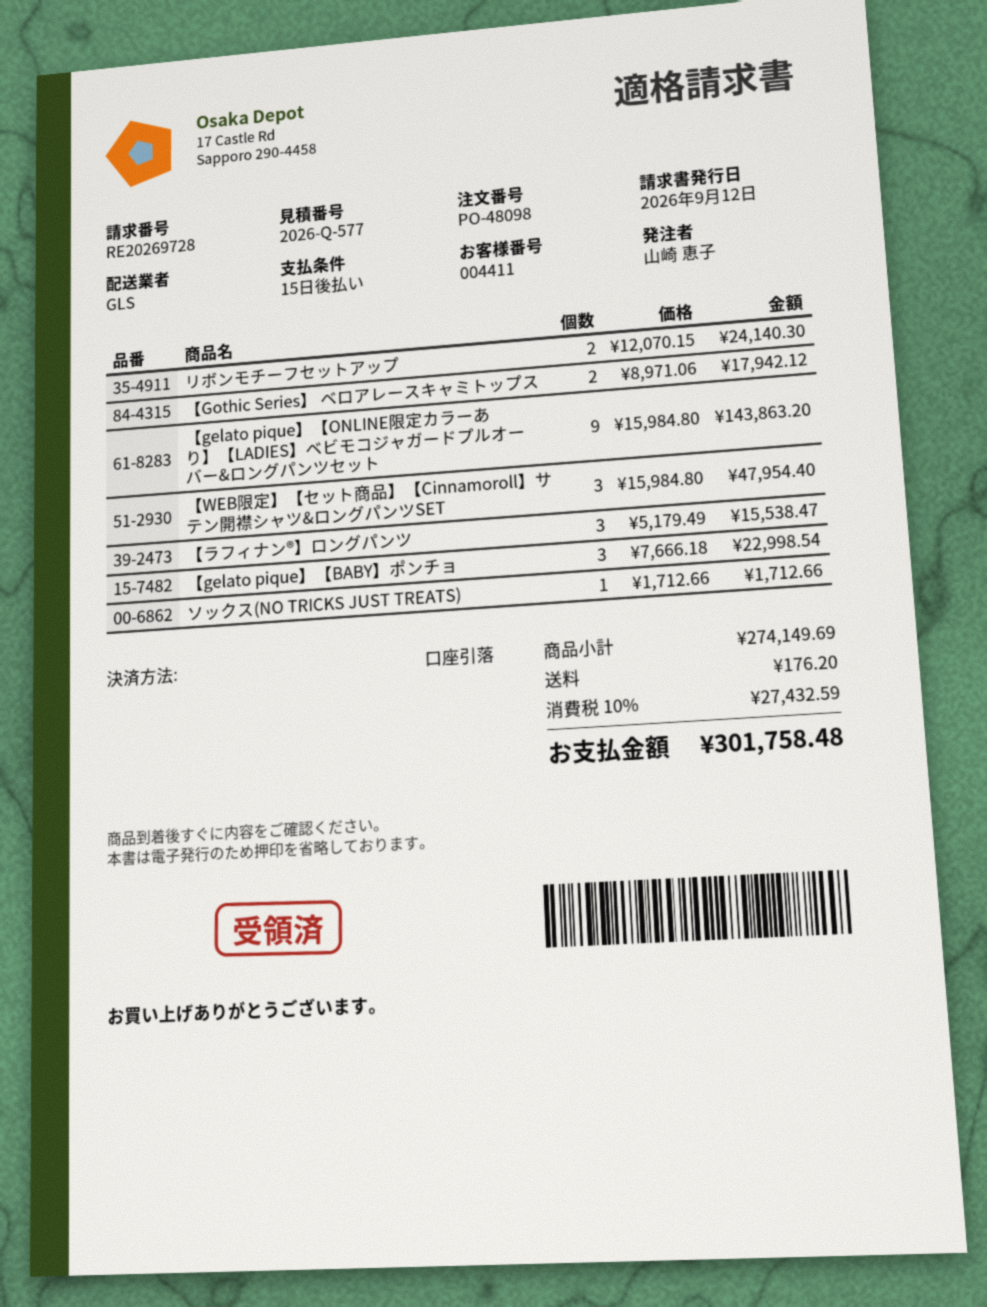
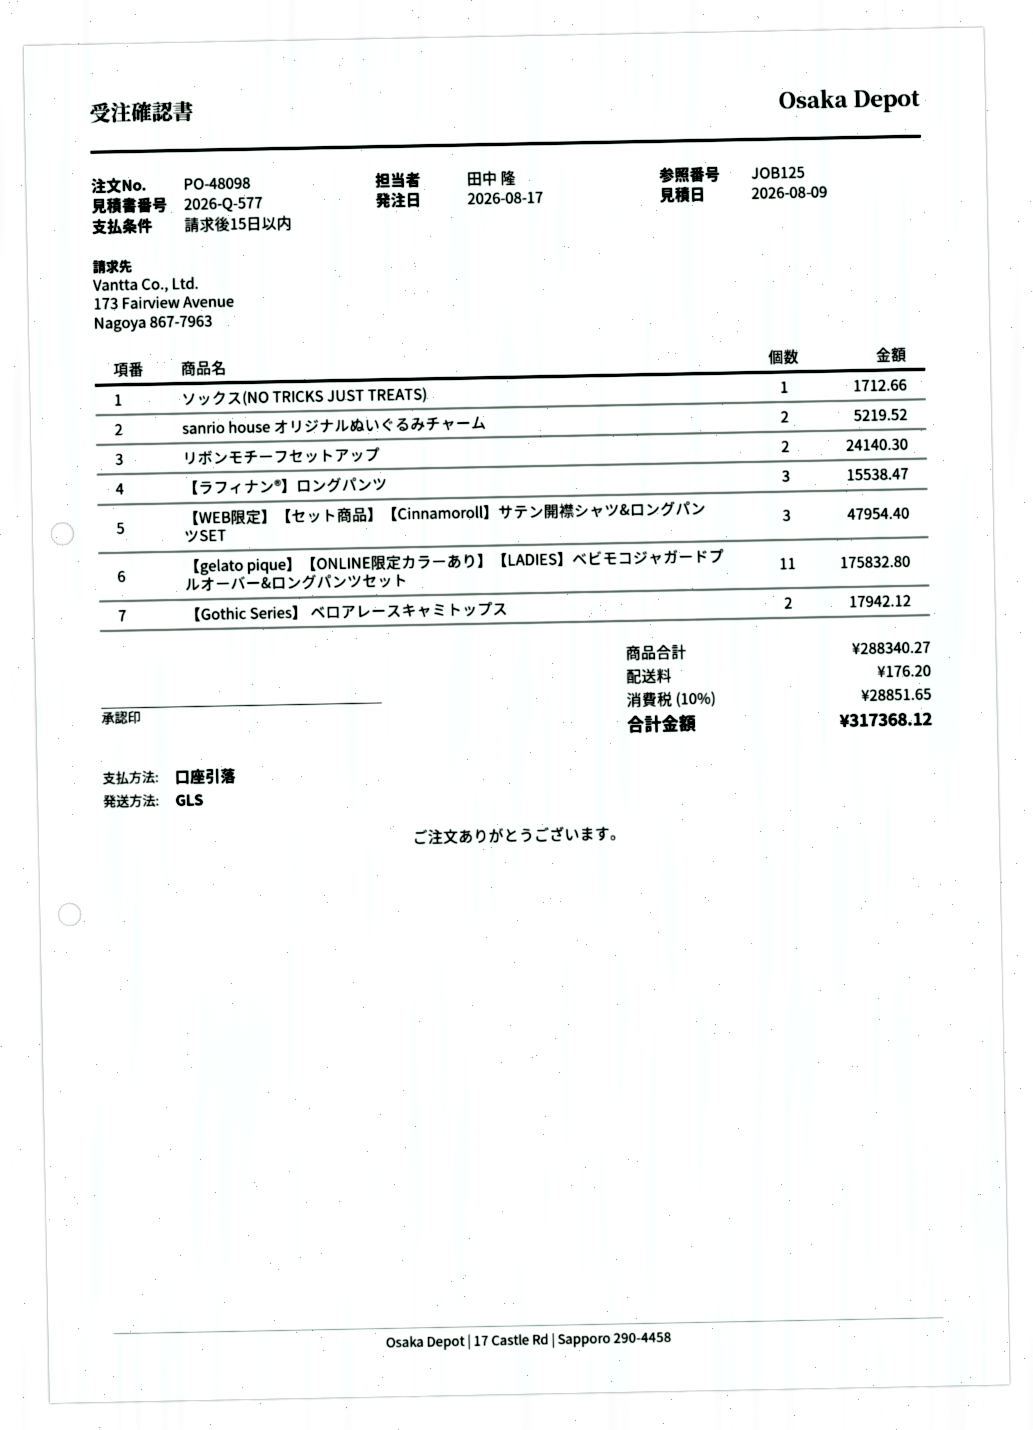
【gelato pique】【ONLINE限定カラーあり】【LADIES】ベビモコジャガードプルオーバー&ロングパンツセット: 9 for 143863.20 -> 11 for 175832.80
【gelato pique】【BABY】ポンチョ: 3 for 22998.54 -> none
sanrio house オリジナルぬいぐるみチャーム: none -> 2 for 5219.52
subtotal: 274149.69 -> 288340.27
tax: 10% = 27432.59 -> 10% = 28851.65
total: 301758.48 -> 317368.12

